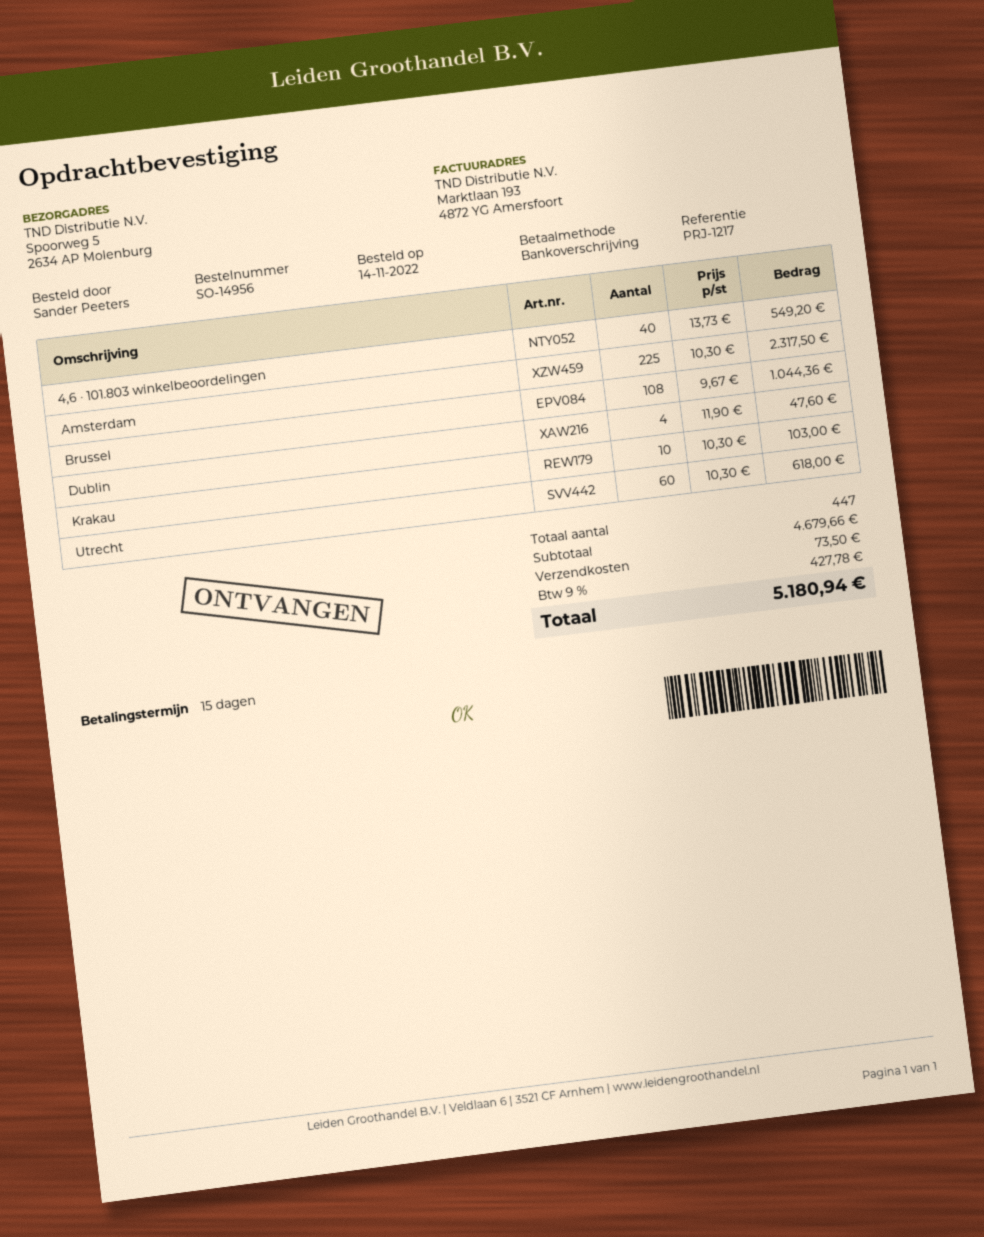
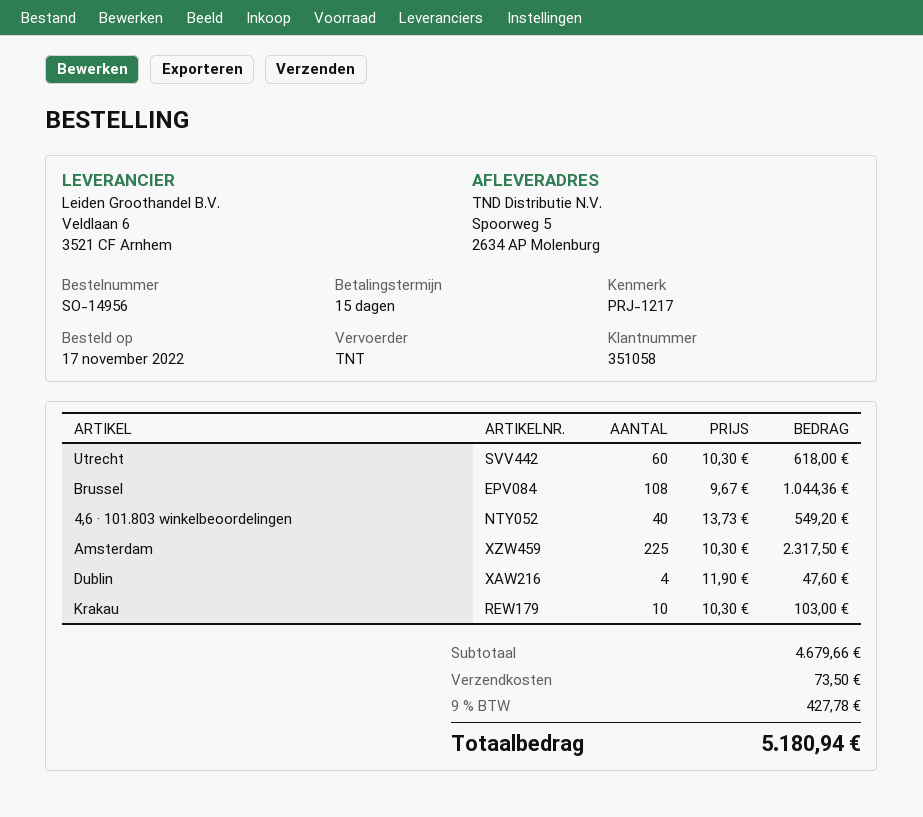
order date: 2022-11-14 -> 2022-11-17

